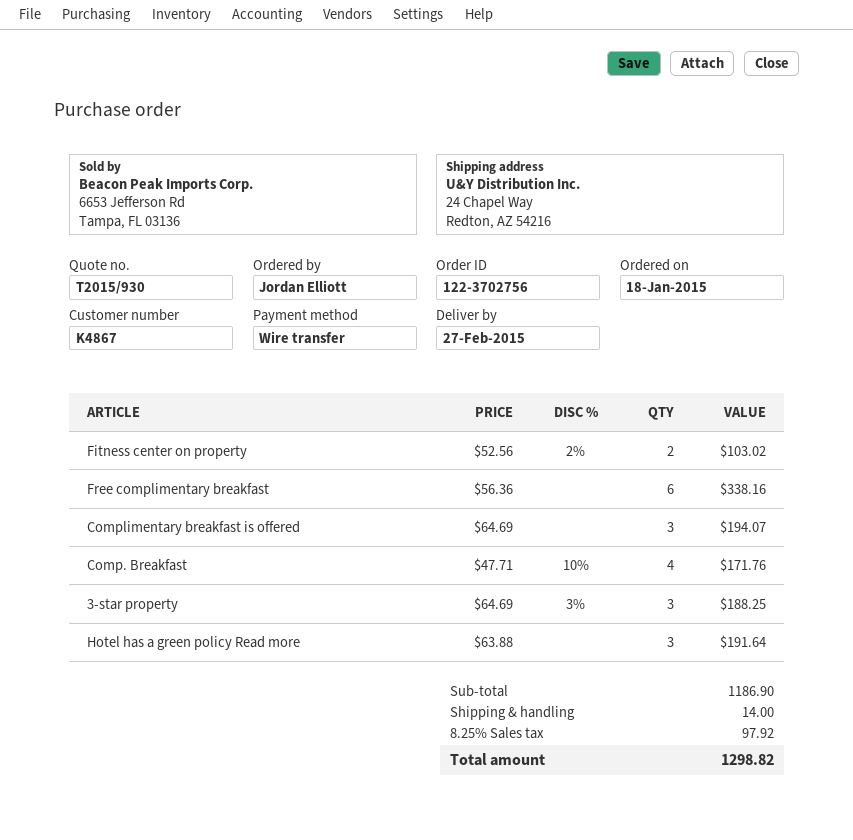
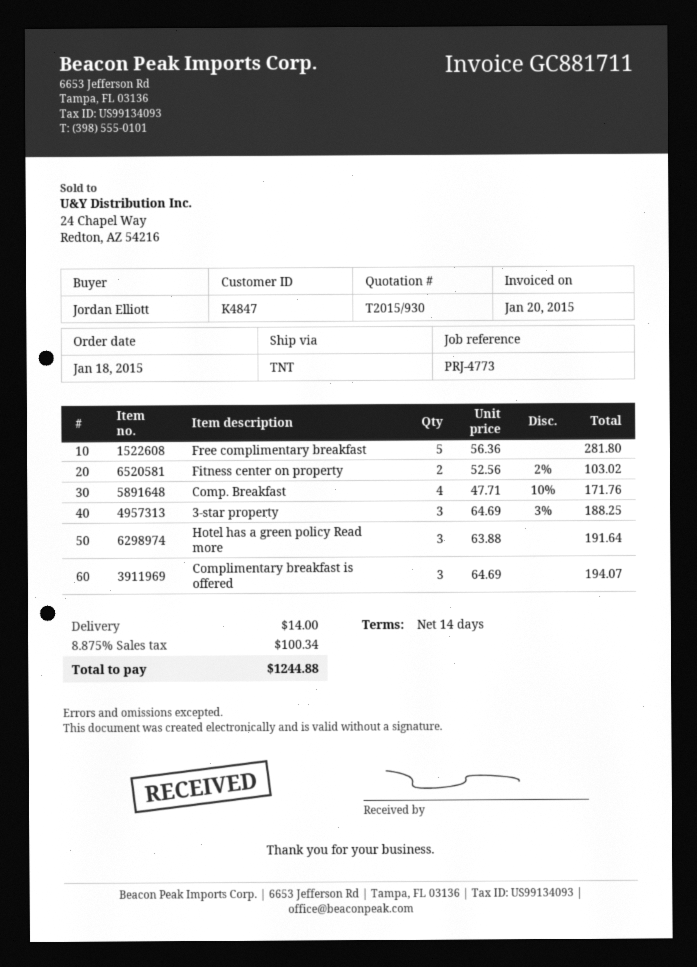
customer number: K4867 -> K4847
Free complimentary breakfast: 6 x 56.36 = 338.16 -> 5 x 56.36 = 281.80
tax: 8.25% = 97.92 -> 8.875% = 100.34
total: 1298.82 -> 1244.88

